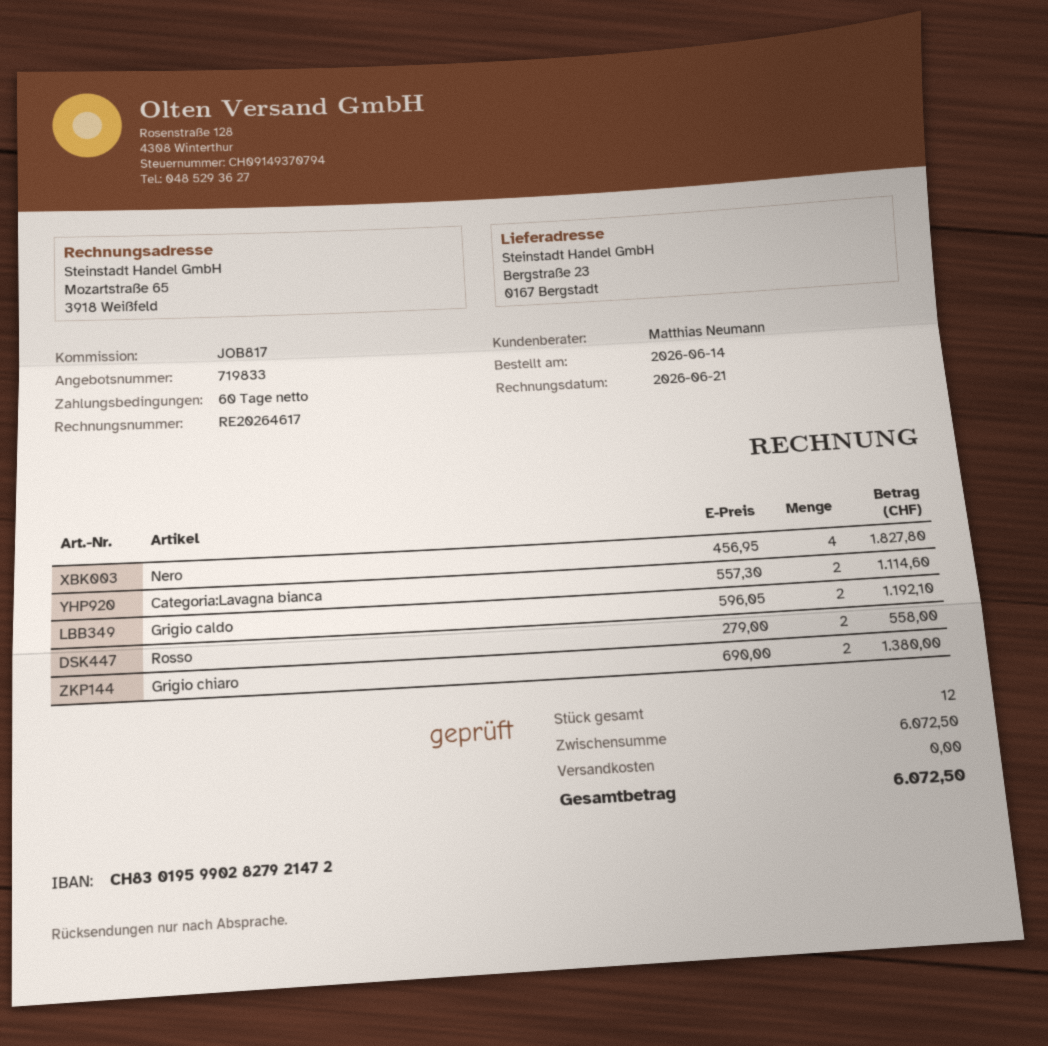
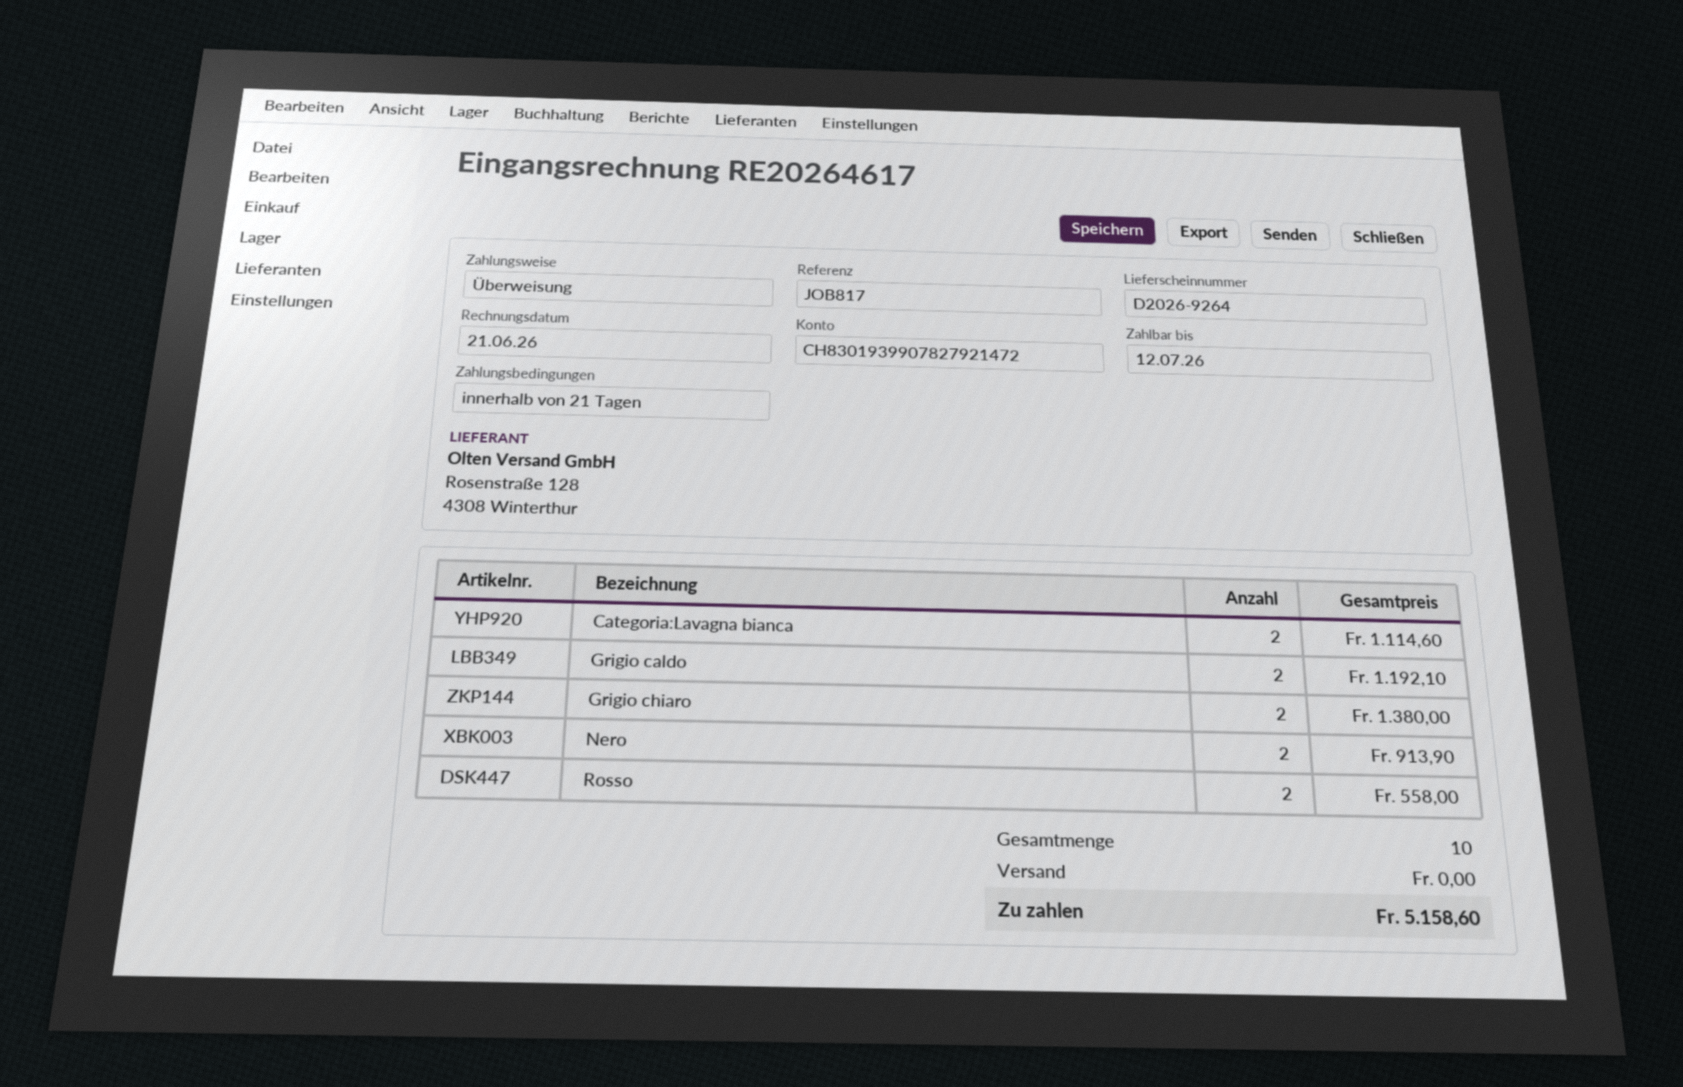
payment terms: 60 days -> 21 days
bank account: CH8301959902827921472 -> CH8301939907827921472
Nero: 4 for 1827.80 -> 2 for 913.90
total quantity: 12 -> 10
total: 6072.50 -> 5158.60

